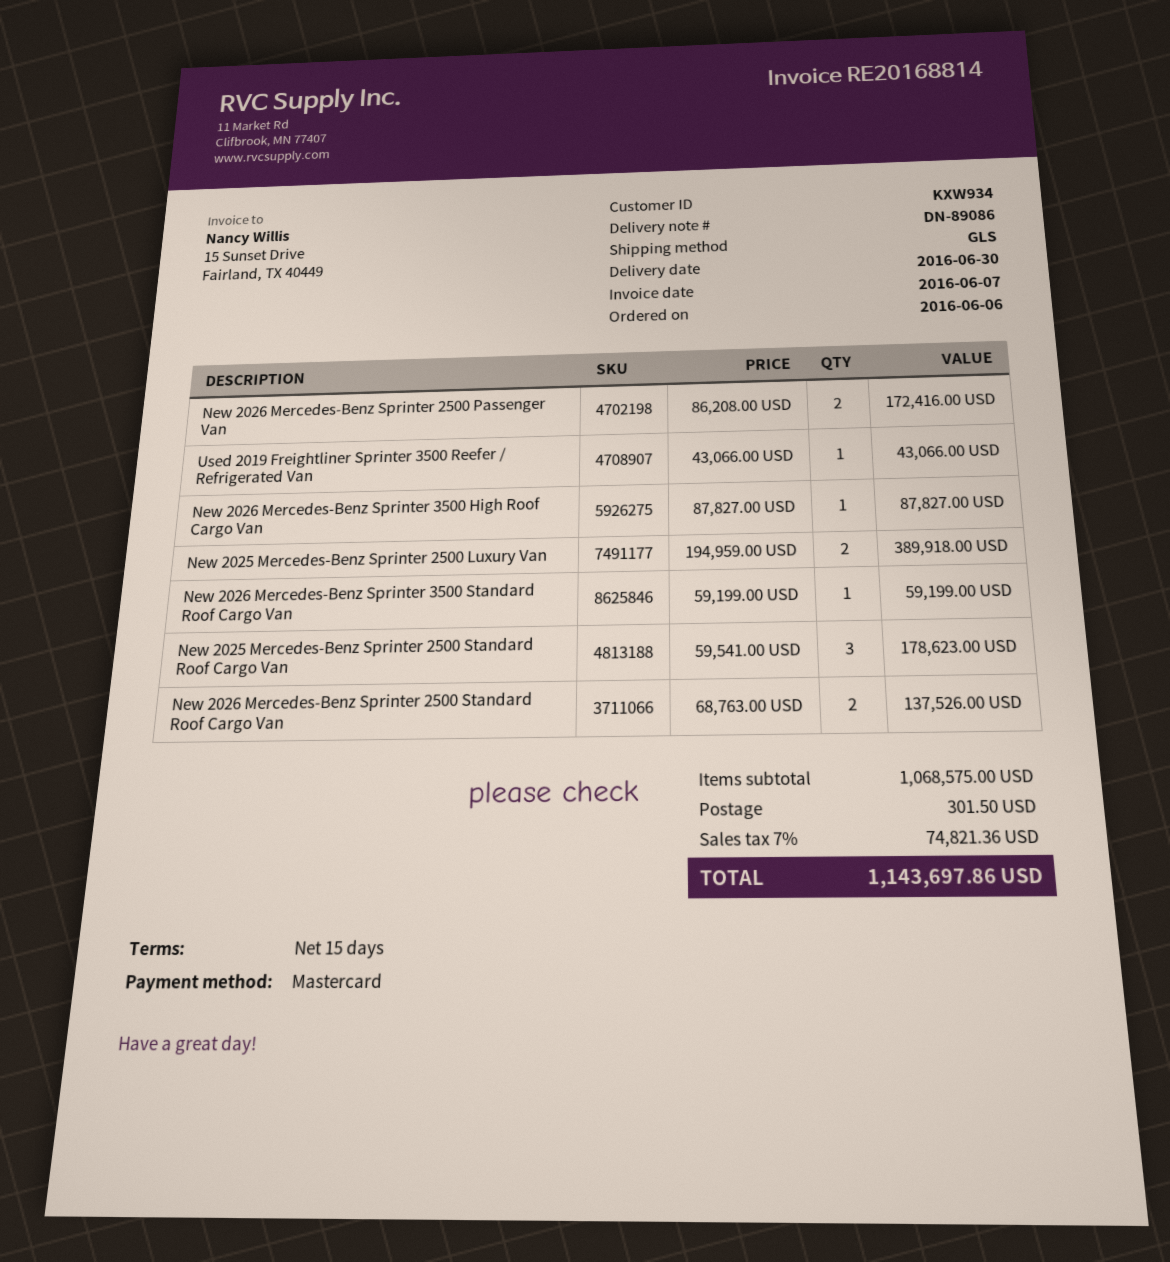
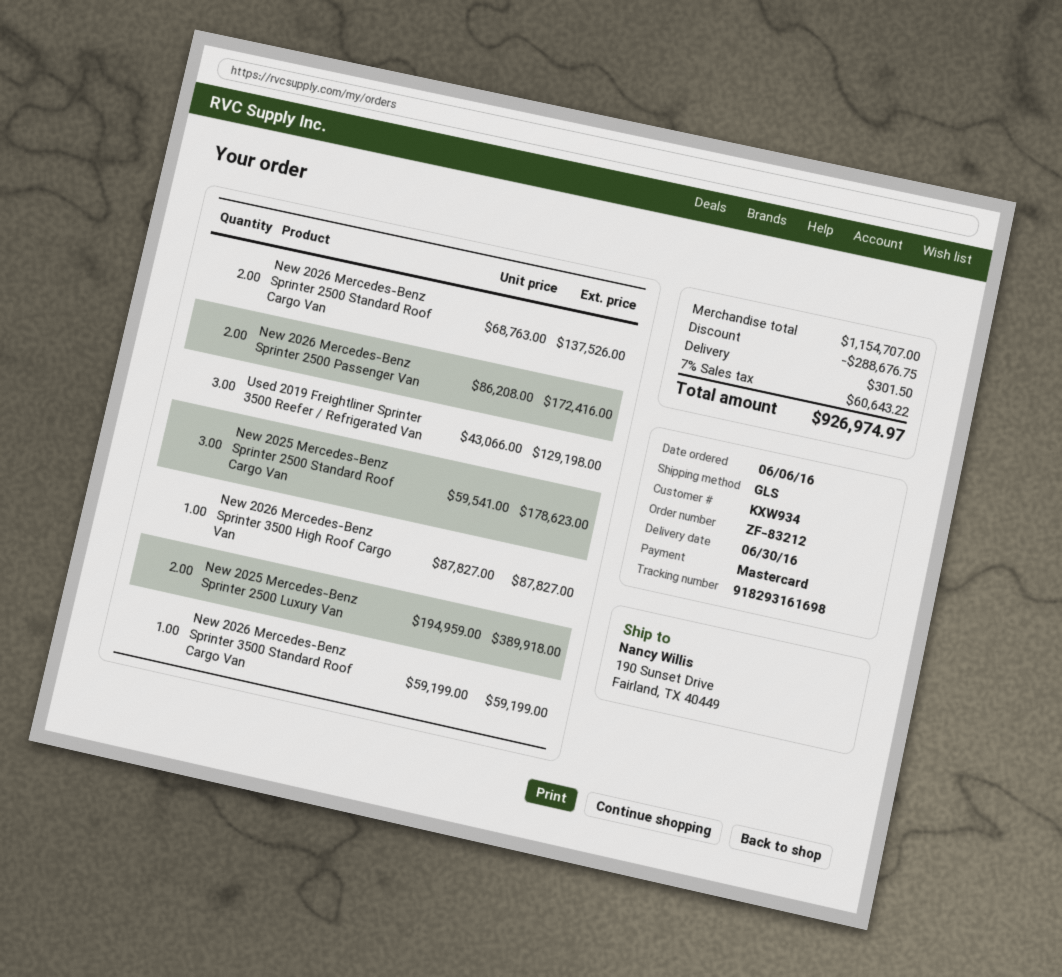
Used 2019 Freightliner Sprinter 3500 Reefer / Refrigerated Van: 1 x 43066.00 = 43066.00 -> 3 x 43066.00 = 129198.00
subtotal: 1068575.00 -> 1154707.00
discount: none -> 288676.75
tax: 7% = 74821.36 -> 7% = 60643.22
total: 1143697.86 -> 926974.97

